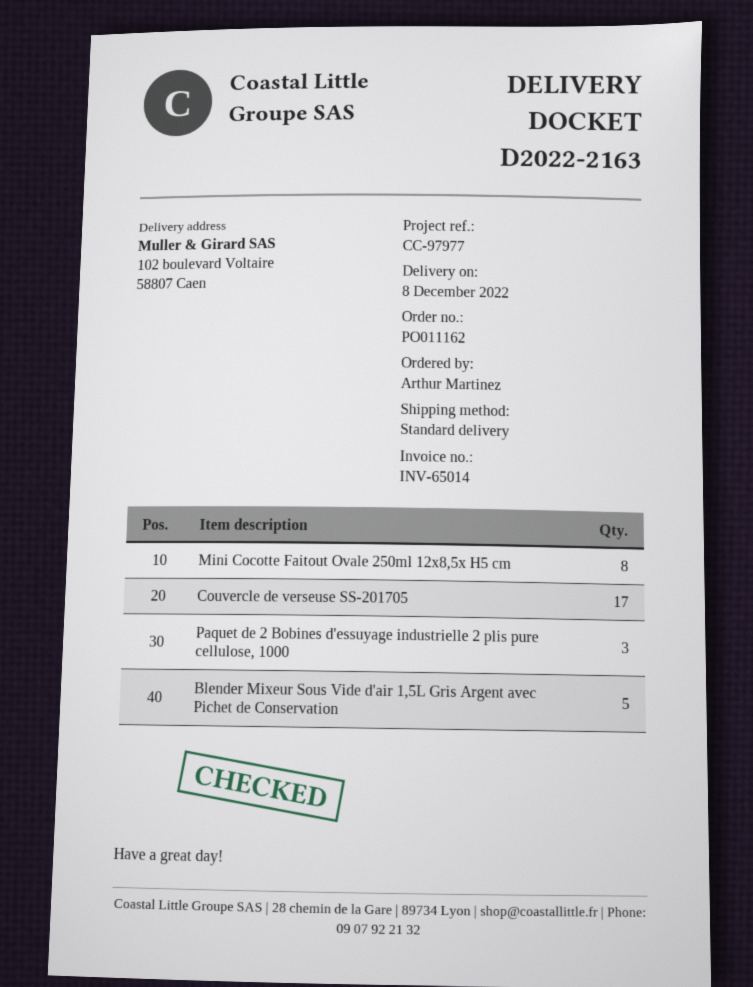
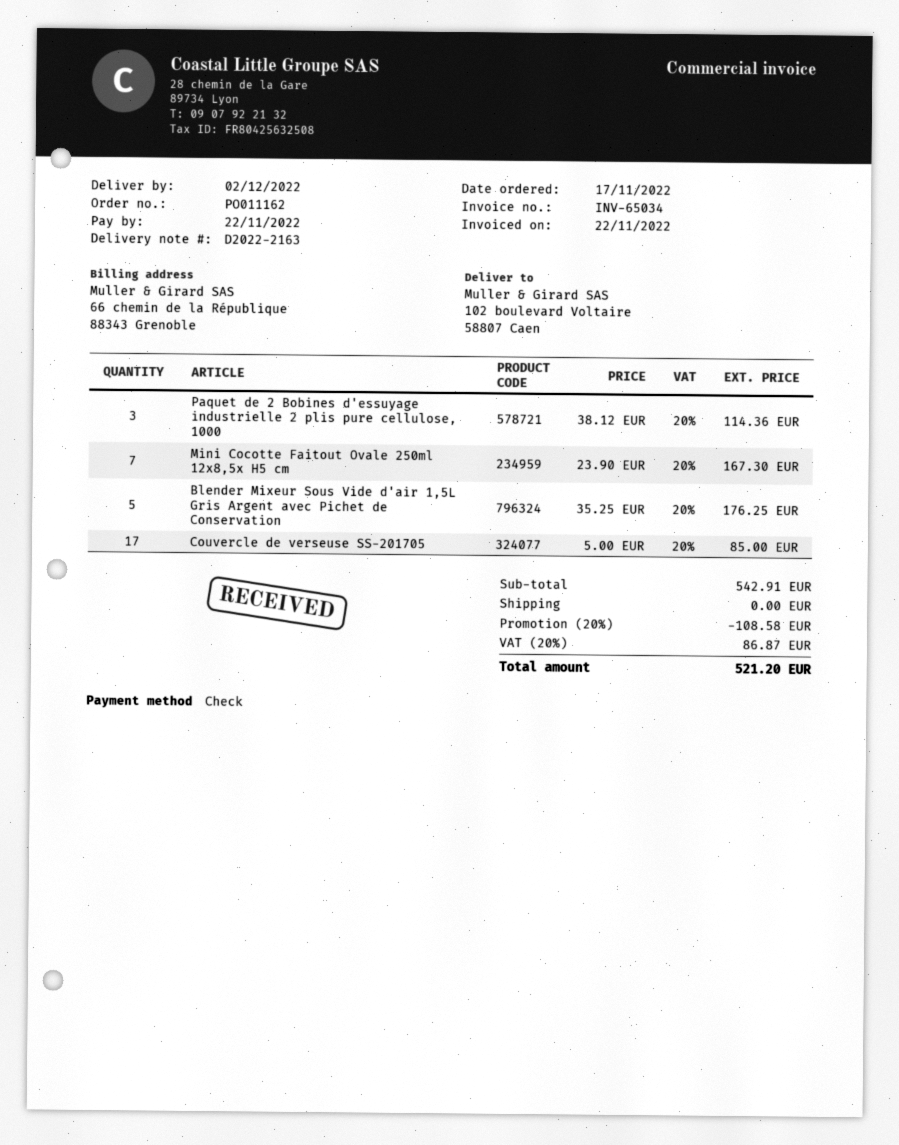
delivery date: 2022-12-08 -> 2022-12-02
invoice number: INV-65014 -> INV-65034
Mini Cocotte Faitout Ovale 250ml 12x8,5x H5 cm: 8 -> 7

